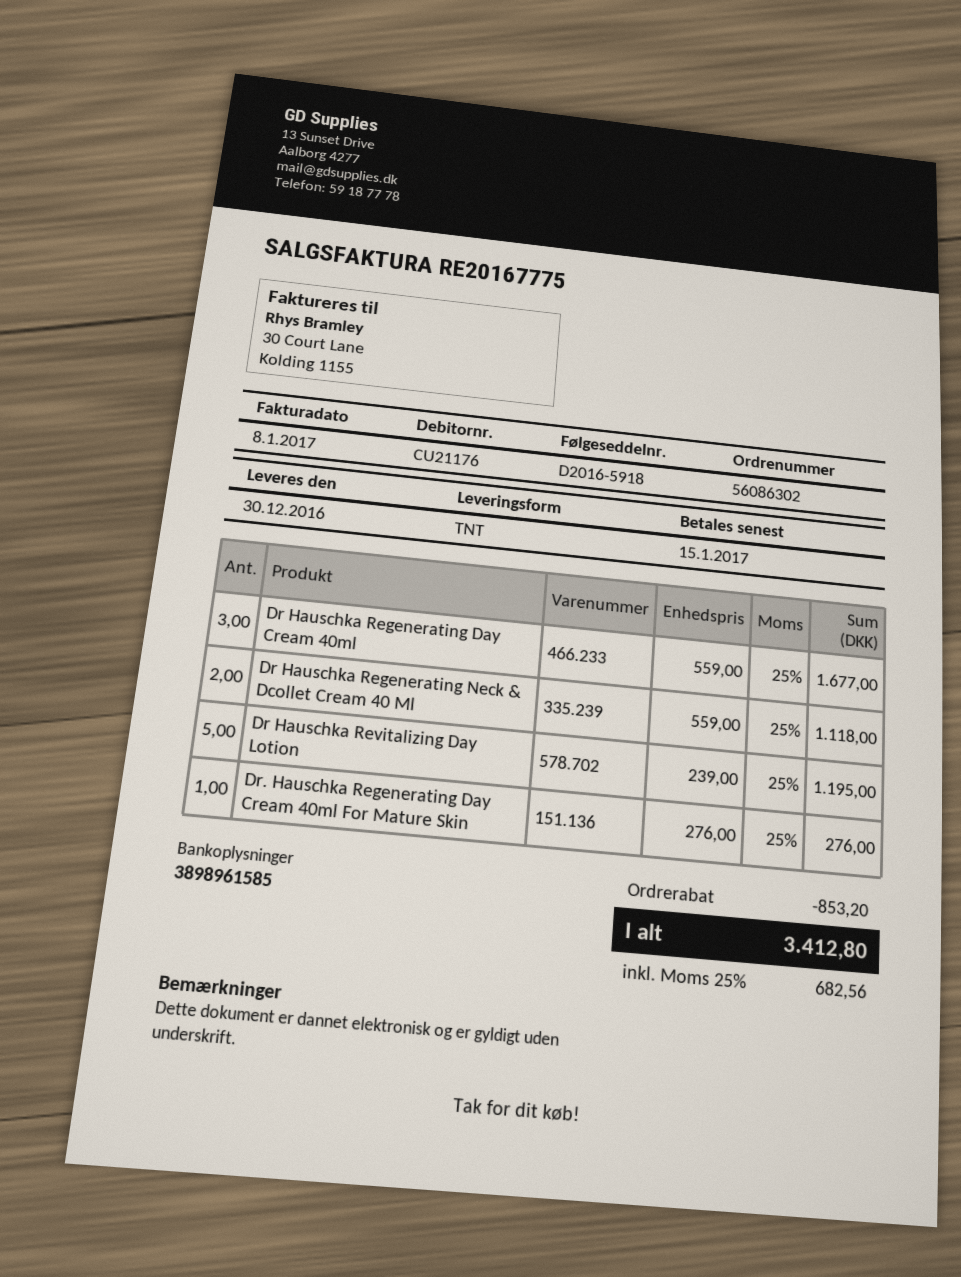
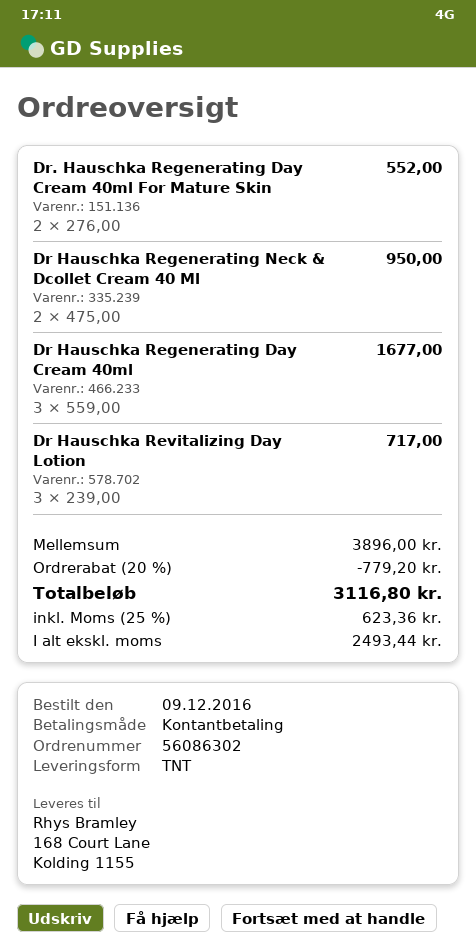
Dr Hauschka Regenerating Neck & Dcollet Cream 40 Ml: 2 x 559.00 = 1118.00 -> 2 x 475.00 = 950.00
Dr Hauschka Revitalizing Day Lotion: 5 x 239.00 = 1195.00 -> 3 x 239.00 = 717.00
Dr. Hauschka Regenerating Day Cream 40ml For Mature Skin: 1 x 276.00 = 276.00 -> 2 x 276.00 = 552.00
discount: 853.20 -> 779.20
tax: 25% = 682.56 -> 25% = 623.36
total: 3412.80 -> 3116.80

